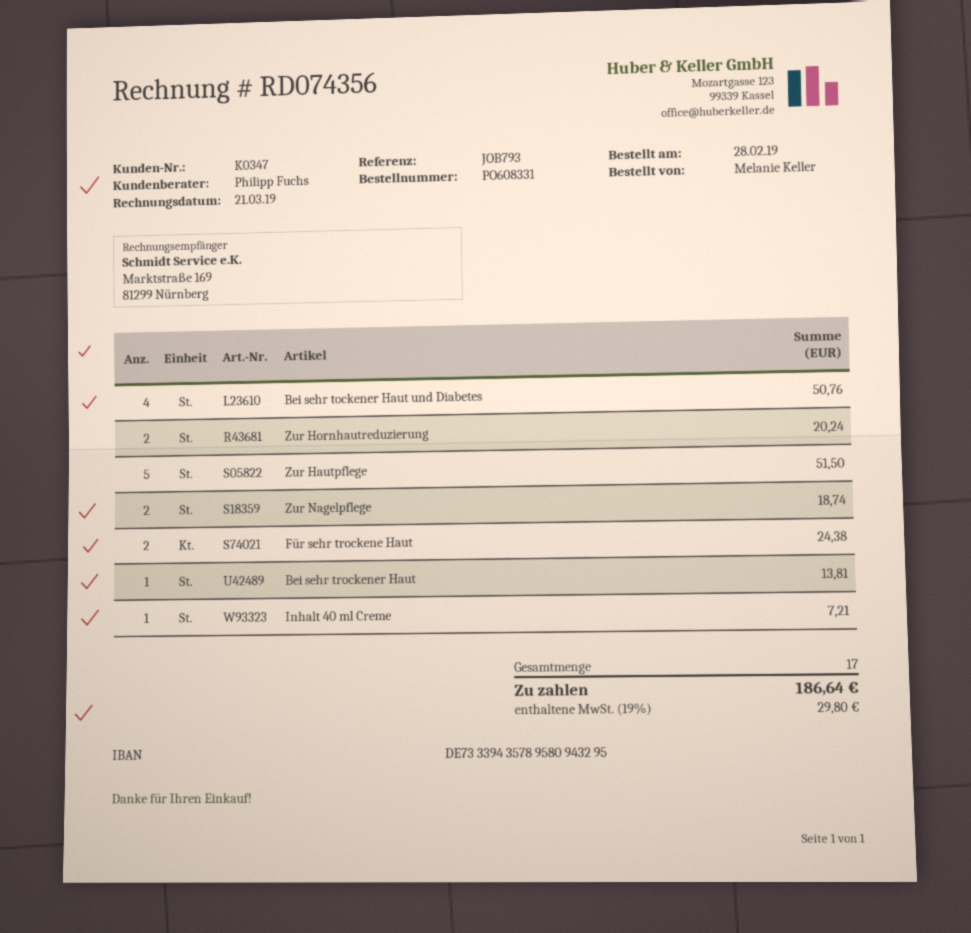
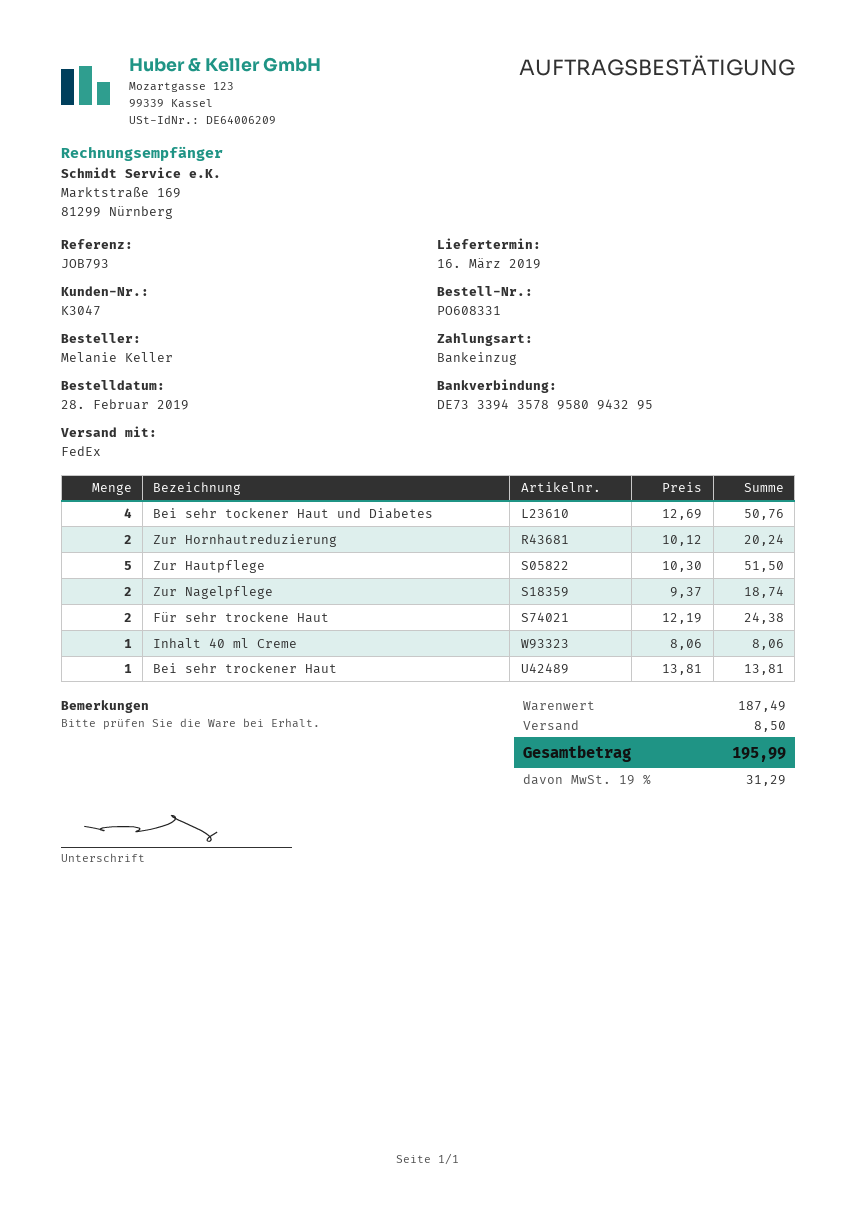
customer number: K0347 -> K3047
Inhalt 40 ml Creme: 1 for 7.21 -> 1 for 8.06
shipping: none -> 8.50
tax: 19% = 29.80 -> 19% = 31.29
total: 186.64 -> 195.99

